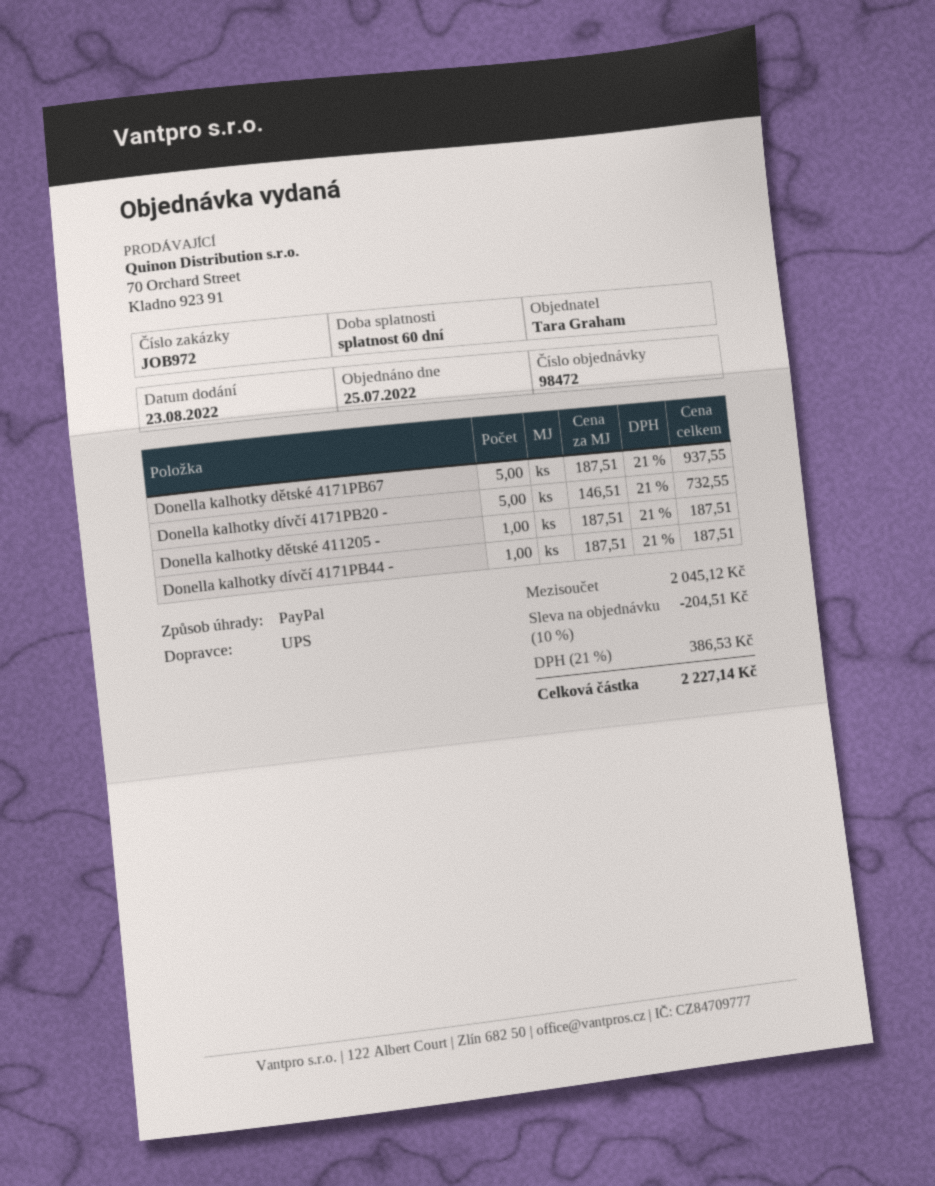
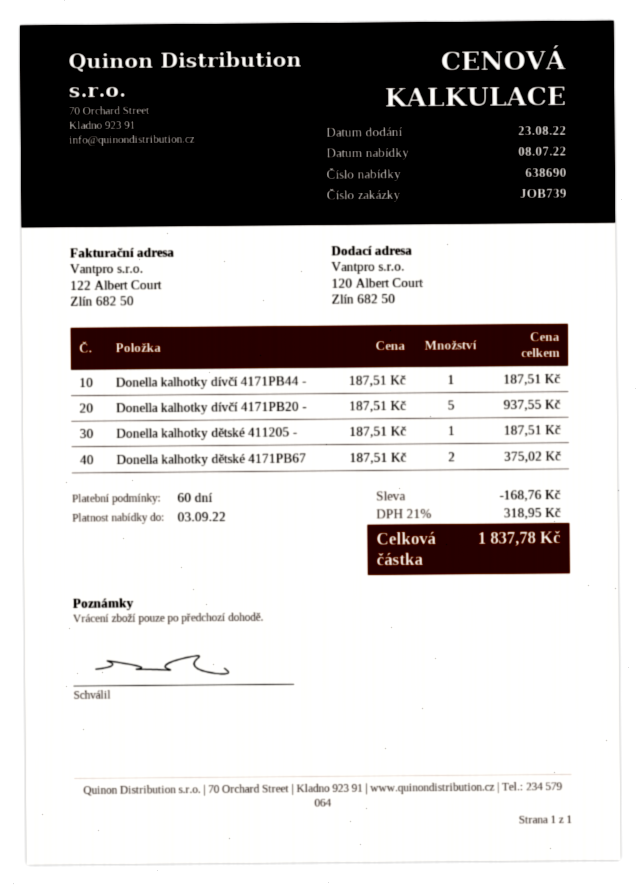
reference: JOB972 -> JOB739
Donella kalhotky dětské 4171PB67: 5 x 187.51 = 937.55 -> 2 x 187.51 = 375.02
Donella kalhotky dívčí 4171PB20 -: 5 x 146.51 = 732.55 -> 5 x 187.51 = 937.55
discount: 204.51 -> 168.76
tax: 21% = 386.53 -> 21% = 318.95
total: 2227.14 -> 1837.78

